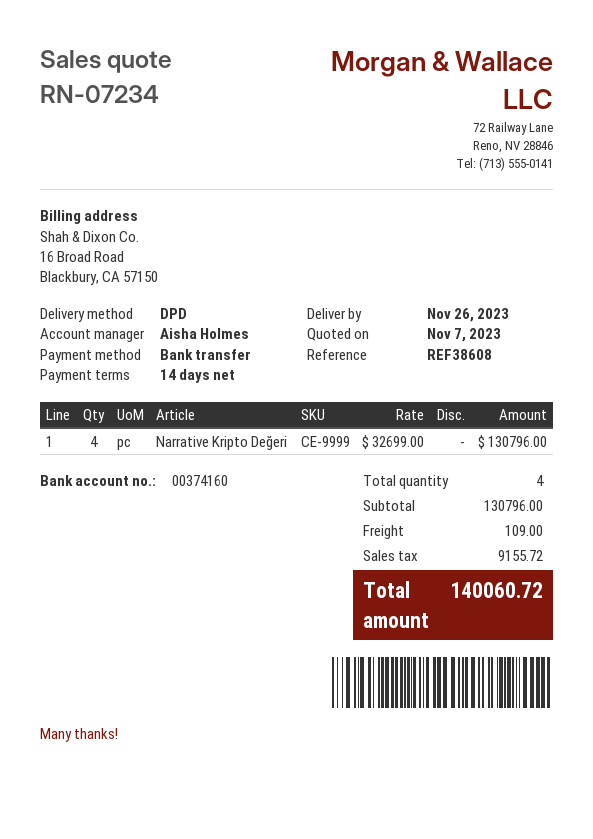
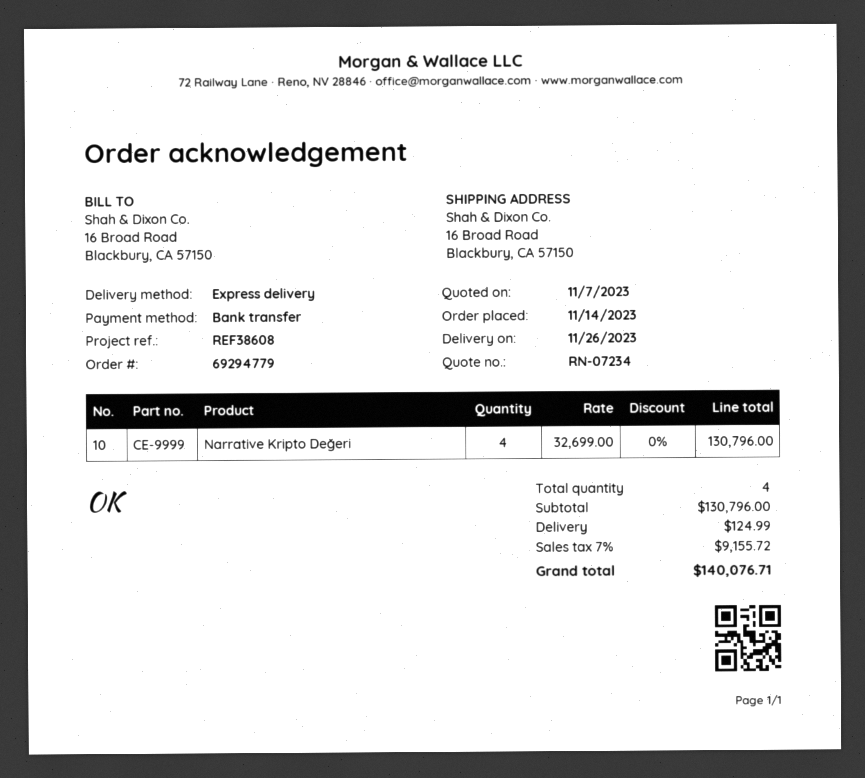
shipping method: DPD -> express
shipping: 109.00 -> 124.99
total: 140060.72 -> 140076.71

